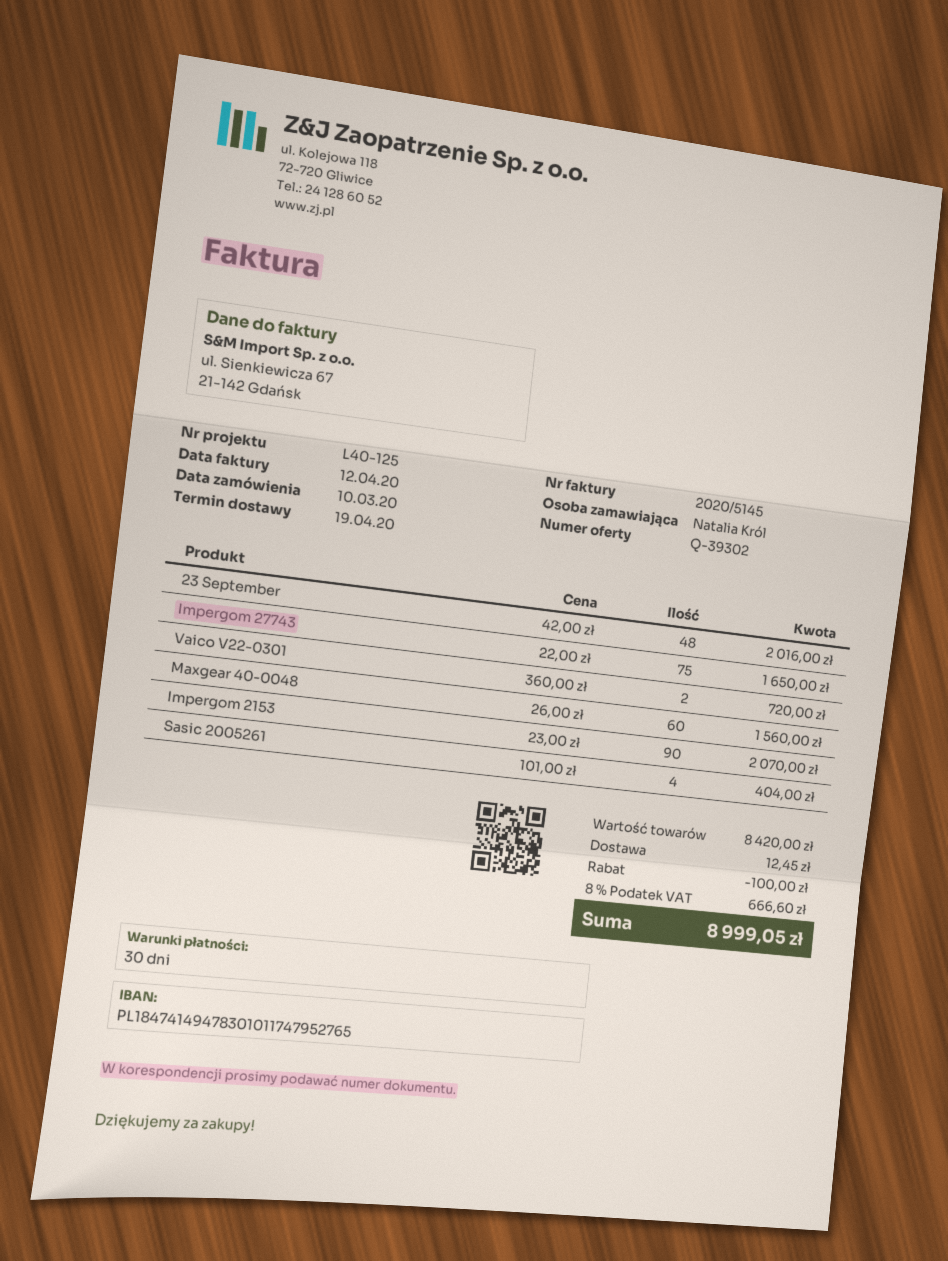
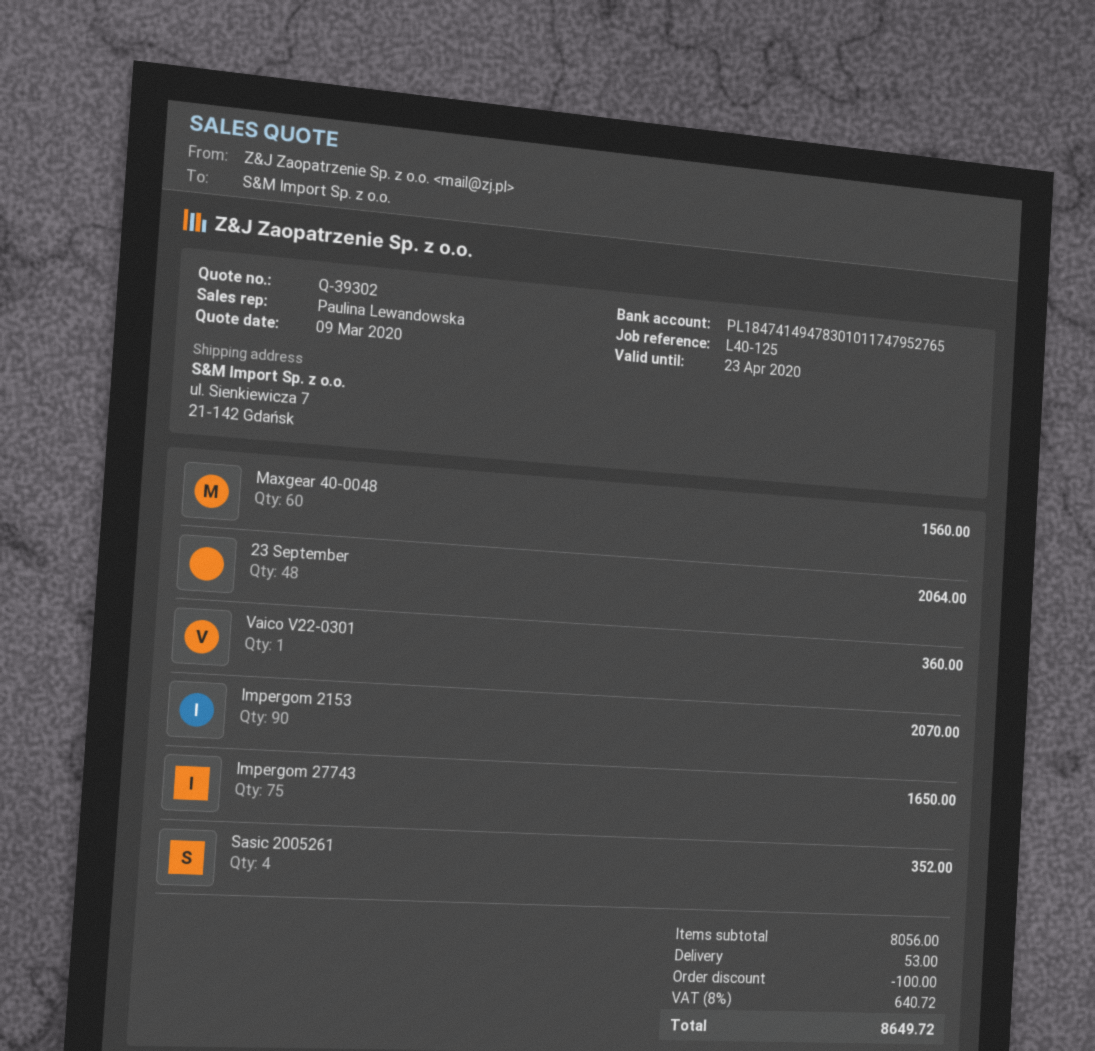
23 September: 48 for 2016.00 -> 48 for 2064.00
Vaico V22-0301: 2 for 720.00 -> 1 for 360.00
Sasic 2005261: 4 for 404.00 -> 4 for 352.00
subtotal: 8420.00 -> 8056.00
shipping: 12.45 -> 53.00
tax: 8% = 666.60 -> 8% = 640.72
total: 8999.05 -> 8649.72

